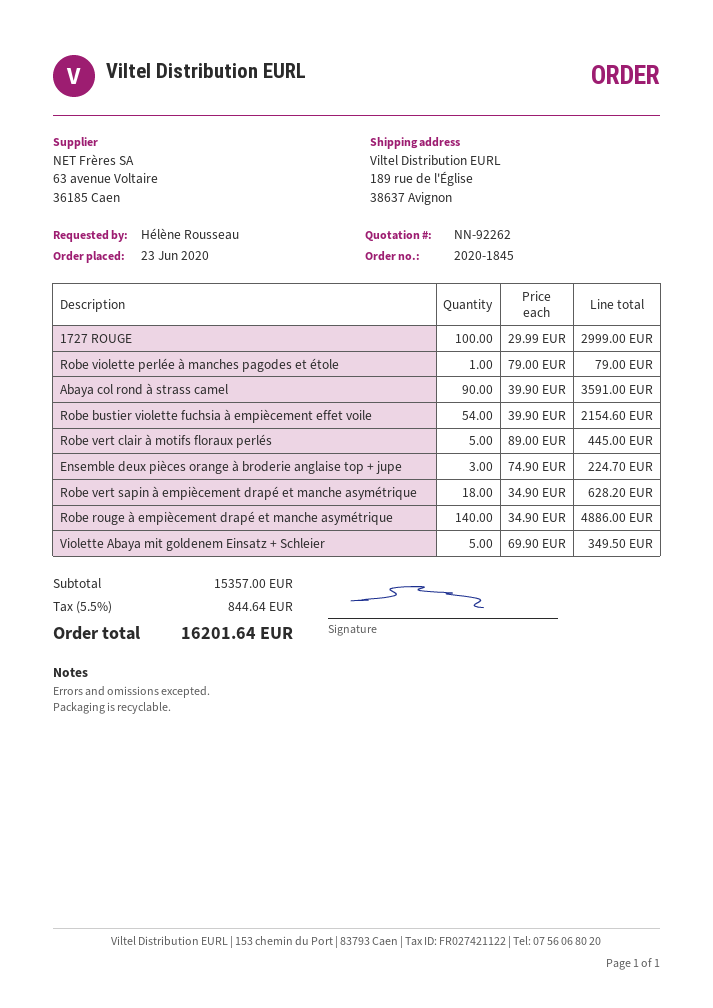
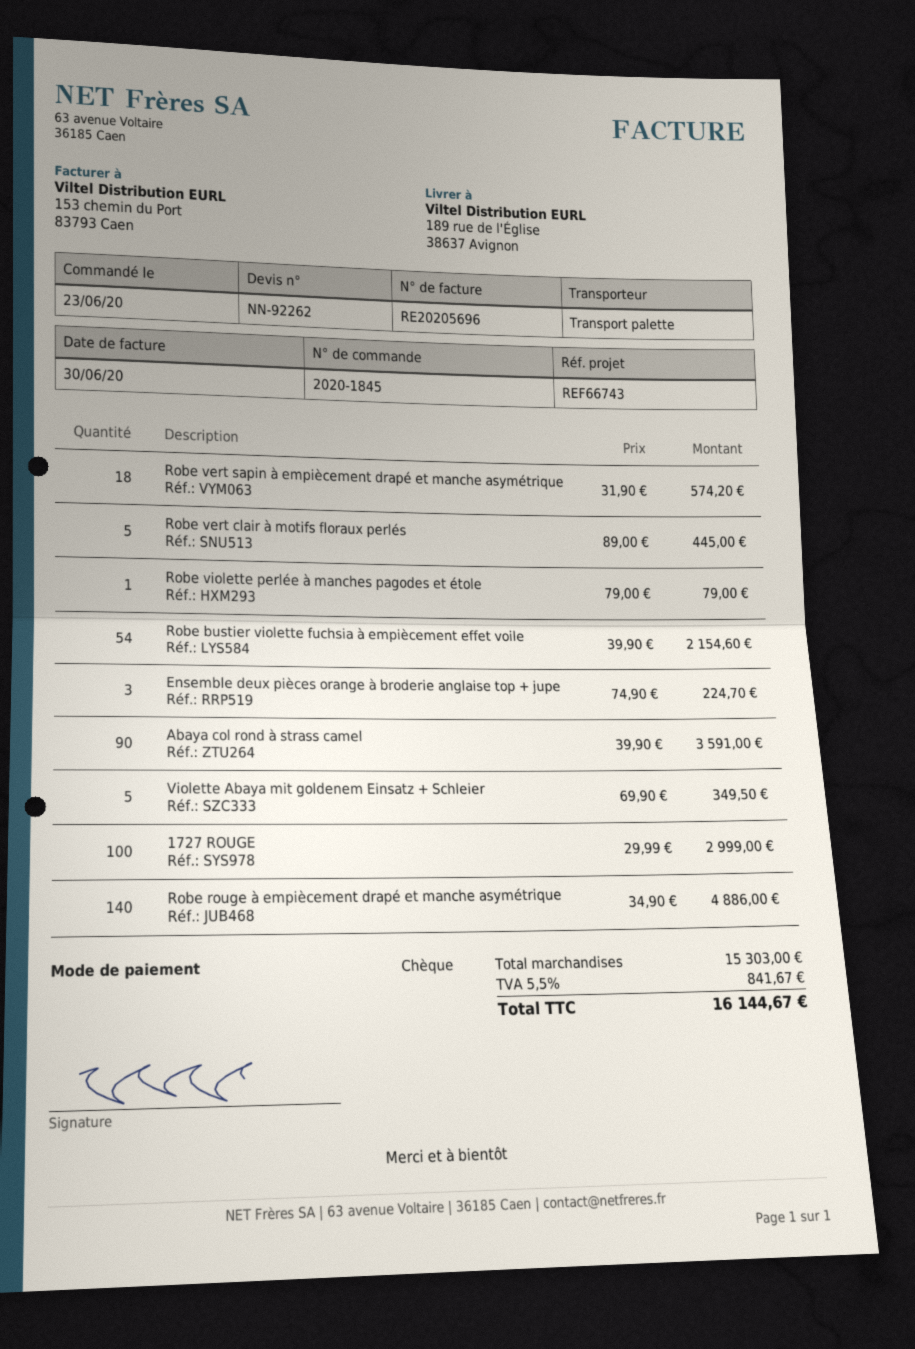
Robe vert sapin à empiècement drapé et manche asymétrique: 18 x 34.90 = 628.20 -> 18 x 31.90 = 574.20
subtotal: 15357.00 -> 15303.00
tax: 5.5% = 844.64 -> 5.5% = 841.67
total: 16201.64 -> 16144.67

